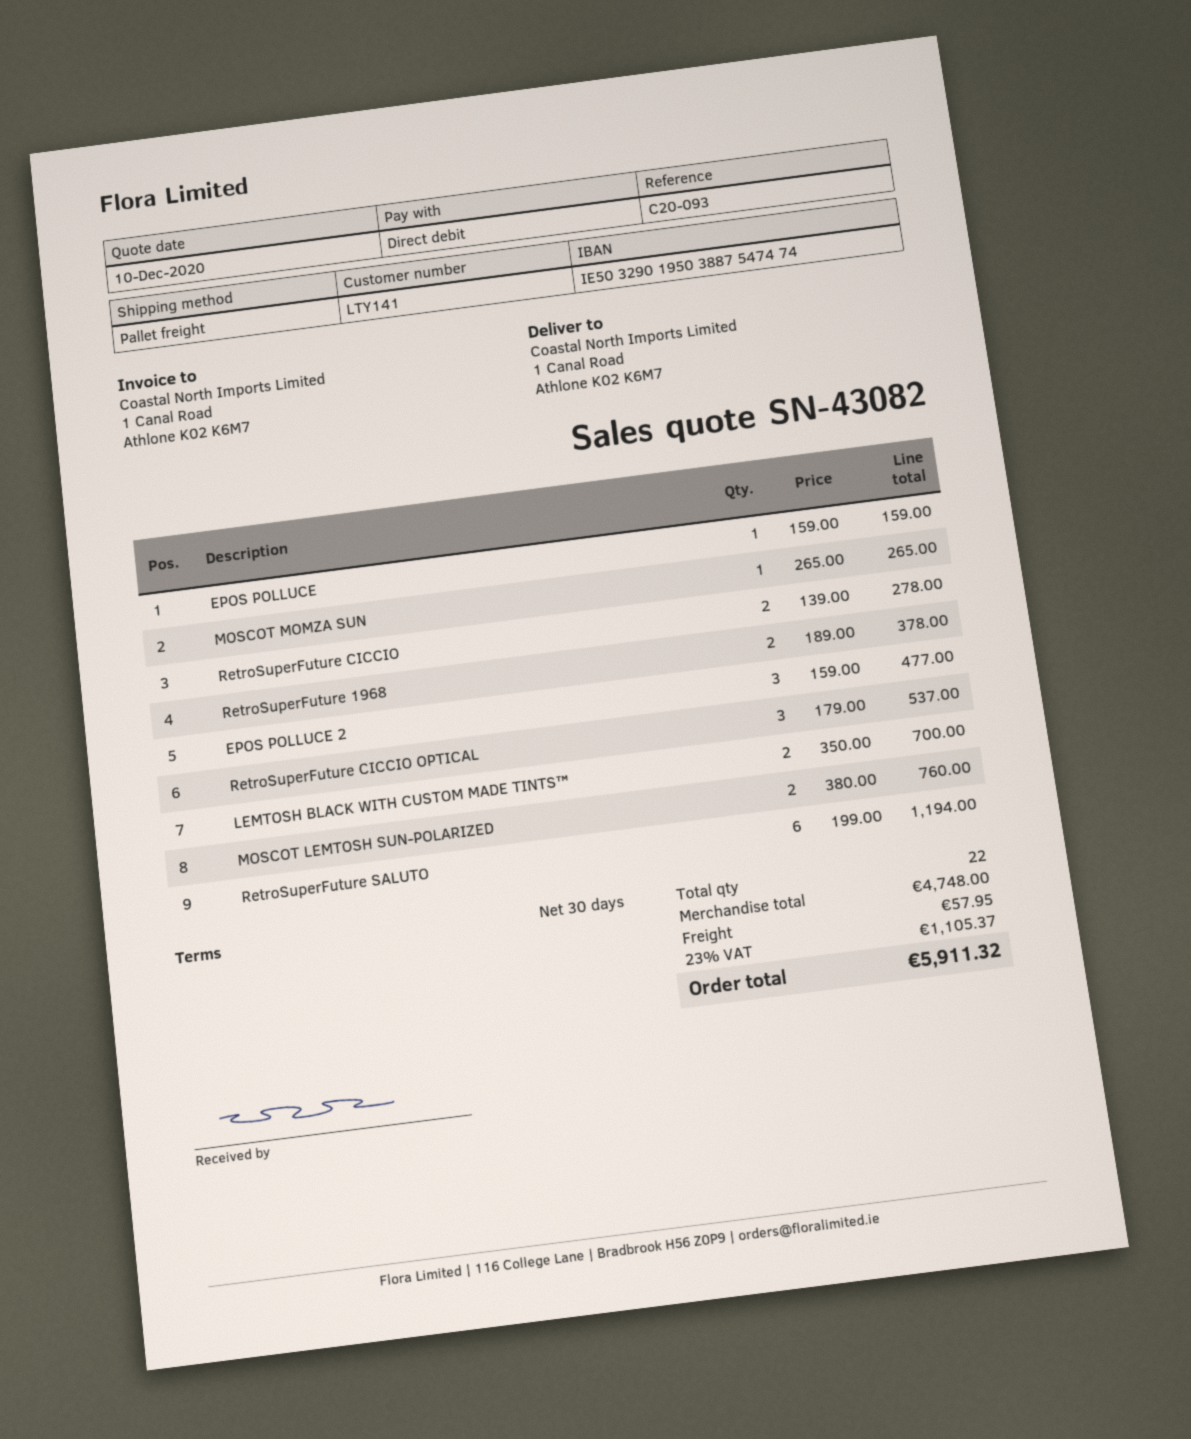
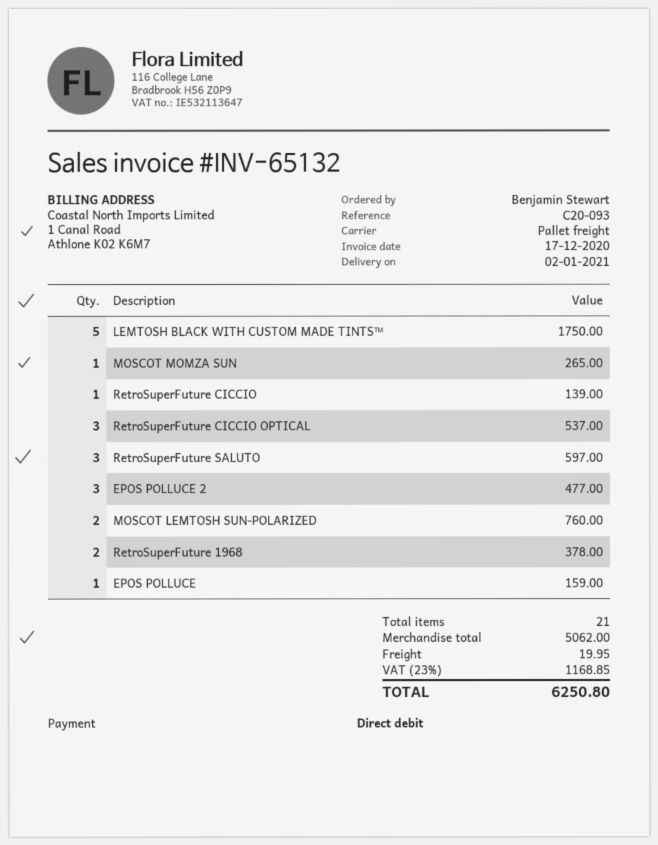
RetroSuperFuture CICCIO: 2 for 278.00 -> 1 for 139.00
LEMTOSH BLACK WITH CUSTOM MADE TINTS™: 2 for 700.00 -> 5 for 1750.00
RetroSuperFuture SALUTO: 6 for 1194.00 -> 3 for 597.00
total quantity: 22 -> 21
subtotal: 4748.00 -> 5062.00
shipping: 57.95 -> 19.95
tax: 23% = 1105.37 -> 23% = 1168.85
total: 5911.32 -> 6250.80

